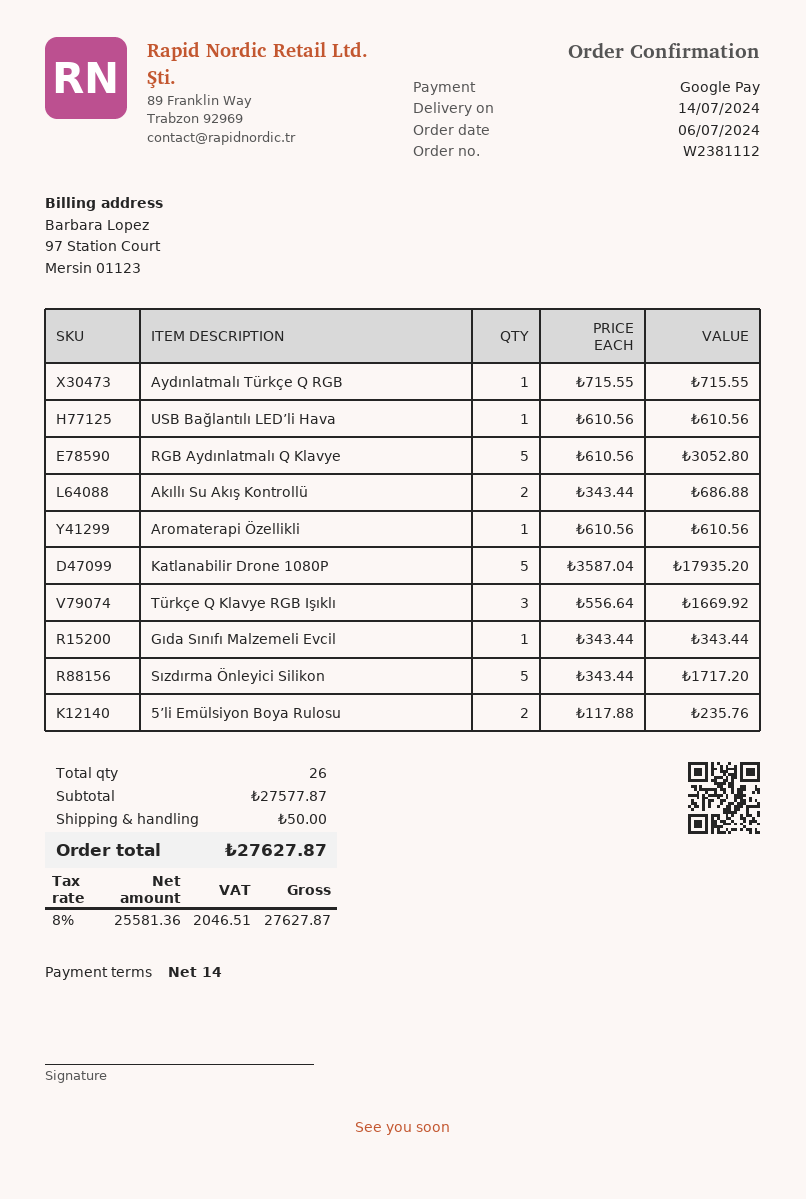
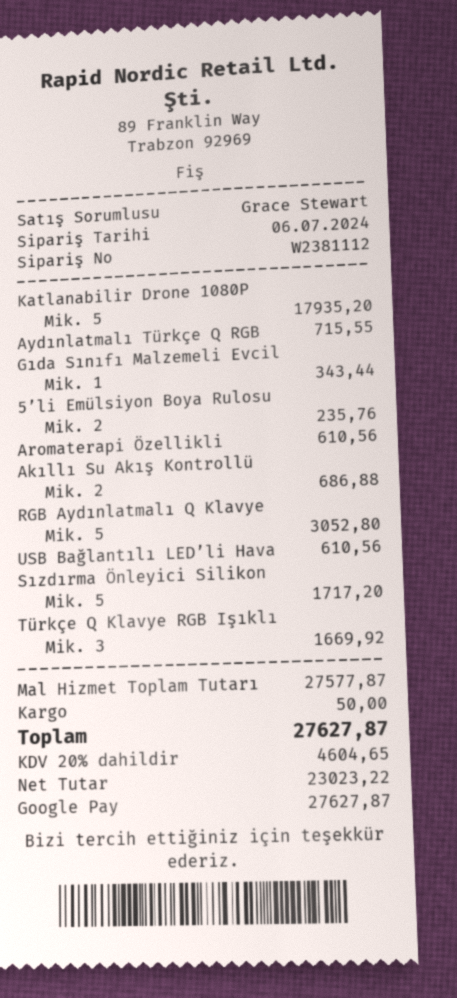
net: 25581.36 -> 23023.22
tax: 8% = 2046.51 -> 20% = 4604.65

